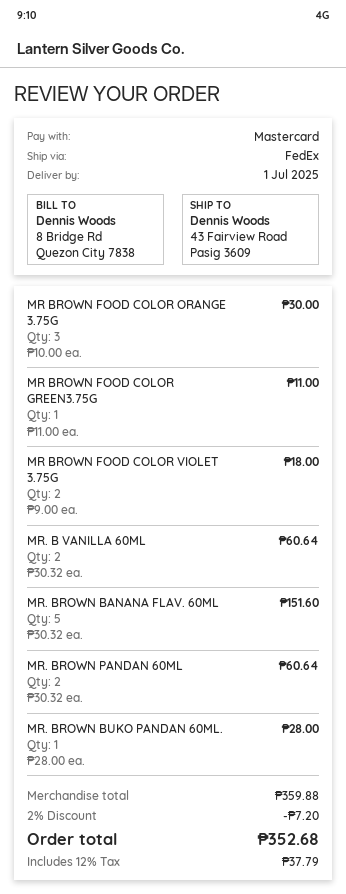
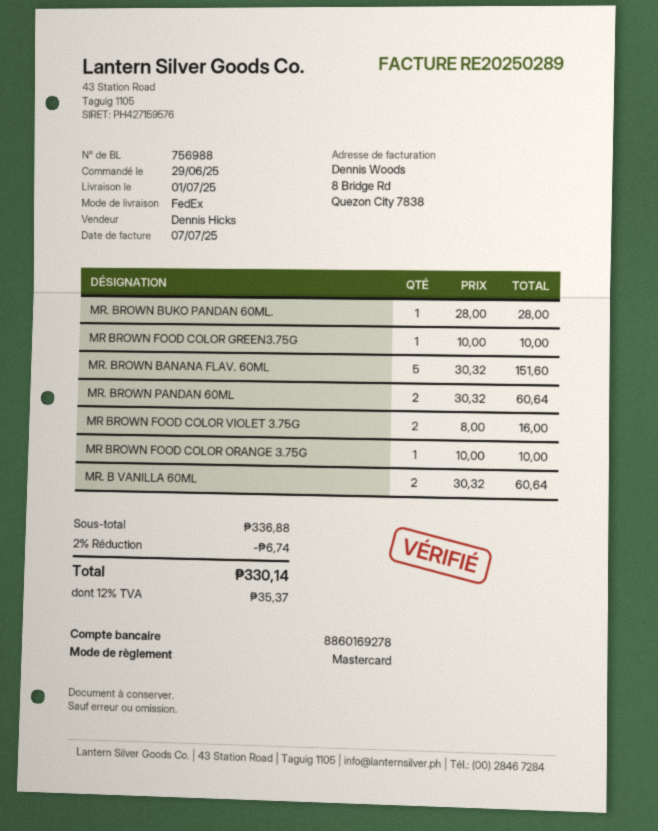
MR BROWN FOOD COLOR ORANGE 3.75G: 3 x 10.00 = 30.00 -> 1 x 10.00 = 10.00
MR BROWN FOOD COLOR GREEN3.75G: 1 x 11.00 = 11.00 -> 1 x 10.00 = 10.00
MR BROWN FOOD COLOR VIOLET 3.75G: 2 x 9.00 = 18.00 -> 2 x 8.00 = 16.00
subtotal: 359.88 -> 336.88
discount: 2% = 7.20 -> 2% = 6.74
tax: 12% = 37.79 -> 12% = 35.37
total: 352.68 -> 330.14

